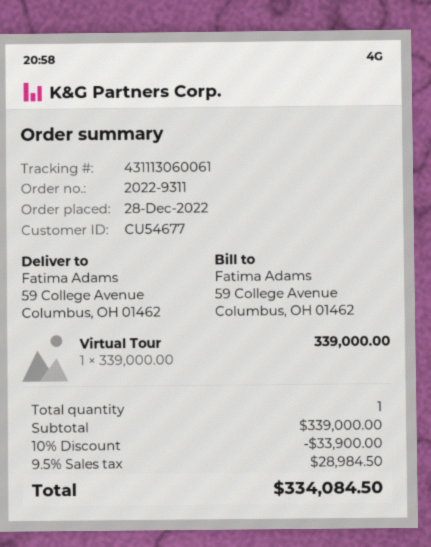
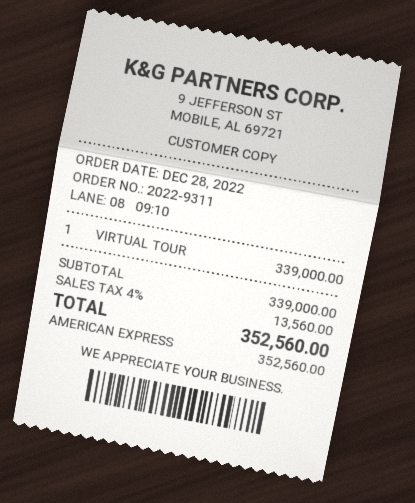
discount: 10% = 33900.00 -> none
tax: 9.5% = 28984.50 -> 4% = 13560.00
total: 334084.50 -> 352560.00

